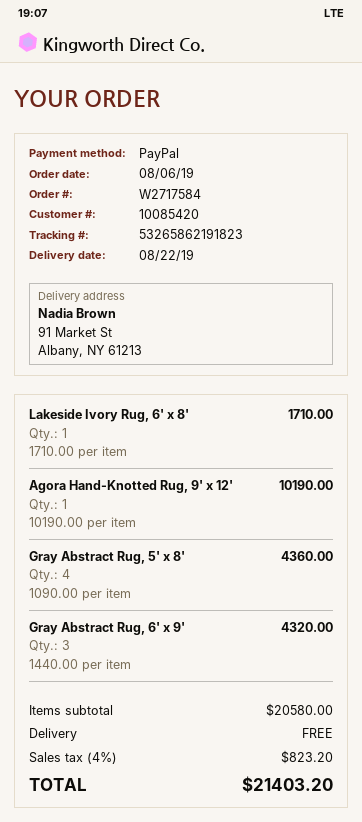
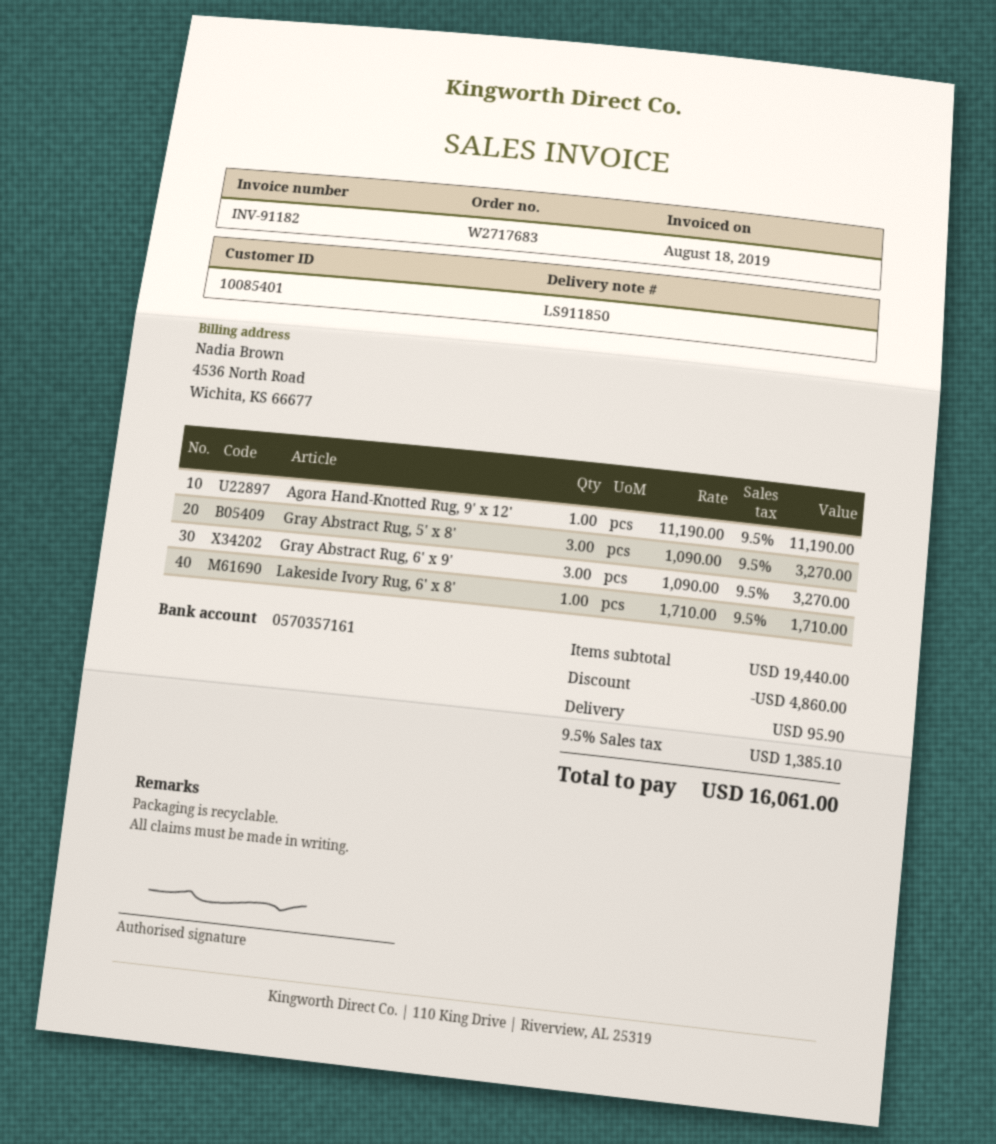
order number: W2717584 -> W2717683
customer number: 10085420 -> 10085401
Agora Hand-Knotted Rug, 9' x 12': 1 x 10190.00 = 10190.00 -> 1 x 11190.00 = 11190.00
Gray Abstract Rug, 5' x 8': 4 x 1090.00 = 4360.00 -> 3 x 1090.00 = 3270.00
Gray Abstract Rug, 6' x 9': 3 x 1440.00 = 4320.00 -> 3 x 1090.00 = 3270.00
subtotal: 20580.00 -> 19440.00
discount: none -> 4860.00
shipping: 0.00 -> 95.90
tax: 4% = 823.20 -> 9.5% = 1385.10
total: 21403.20 -> 16061.00

